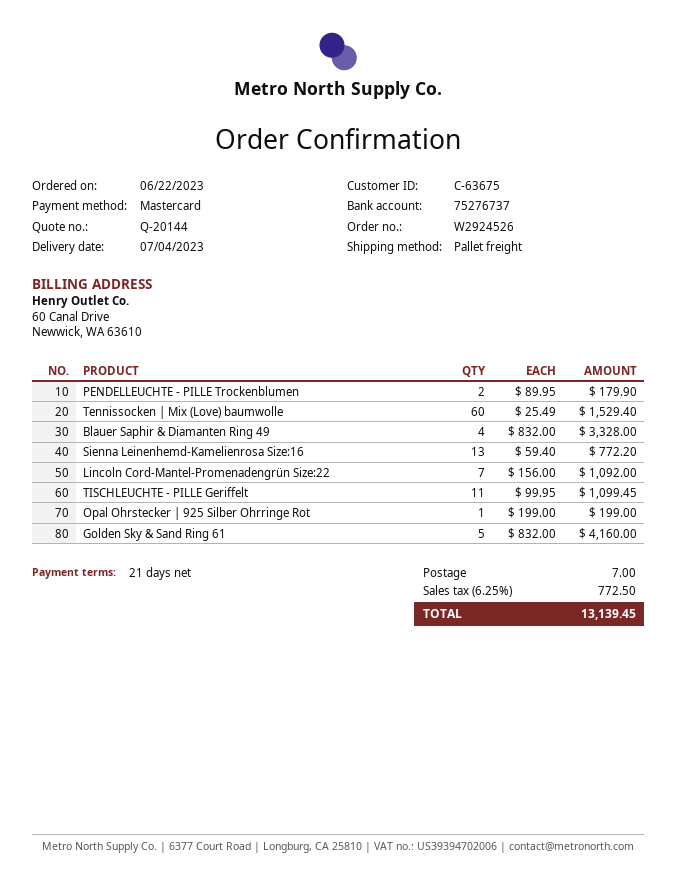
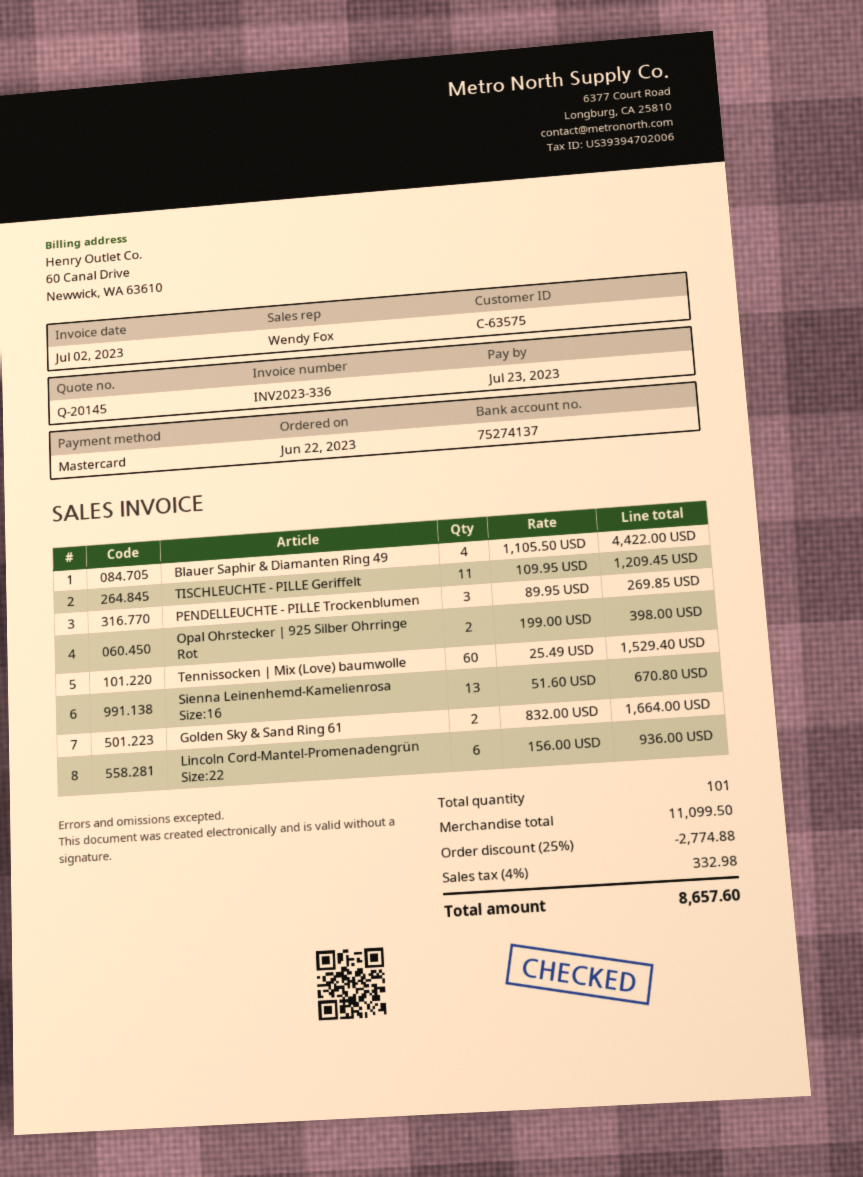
quote number: Q-20144 -> Q-20145
customer number: C-63675 -> C-63575
bank account: 75276737 -> 75274137
PENDELLEUCHTE - PILLE Trockenblumen: 2 x 89.95 = 179.90 -> 3 x 89.95 = 269.85
Blauer Saphir & Diamanten Ring 49: 4 x 832.00 = 3328.00 -> 4 x 1105.50 = 4422.00
Sienna Leinenhemd-Kamelienrosa Size:16: 13 x 59.40 = 772.20 -> 13 x 51.60 = 670.80
Lincoln Cord-Mantel-Promenadengrün Size:22: 7 x 156.00 = 1092.00 -> 6 x 156.00 = 936.00
TISCHLEUCHTE - PILLE Geriffelt: 11 x 99.95 = 1099.45 -> 11 x 109.95 = 1209.45
Opal Ohrstecker | 925 Silber Ohrringe Rot: 1 x 199.00 = 199.00 -> 2 x 199.00 = 398.00
Golden Sky & Sand Ring 61: 5 x 832.00 = 4160.00 -> 2 x 832.00 = 1664.00
discount: none -> 25% = 2774.88
shipping: 7.00 -> none
tax: 6.25% = 772.50 -> 4% = 332.98
total: 13139.45 -> 8657.60

